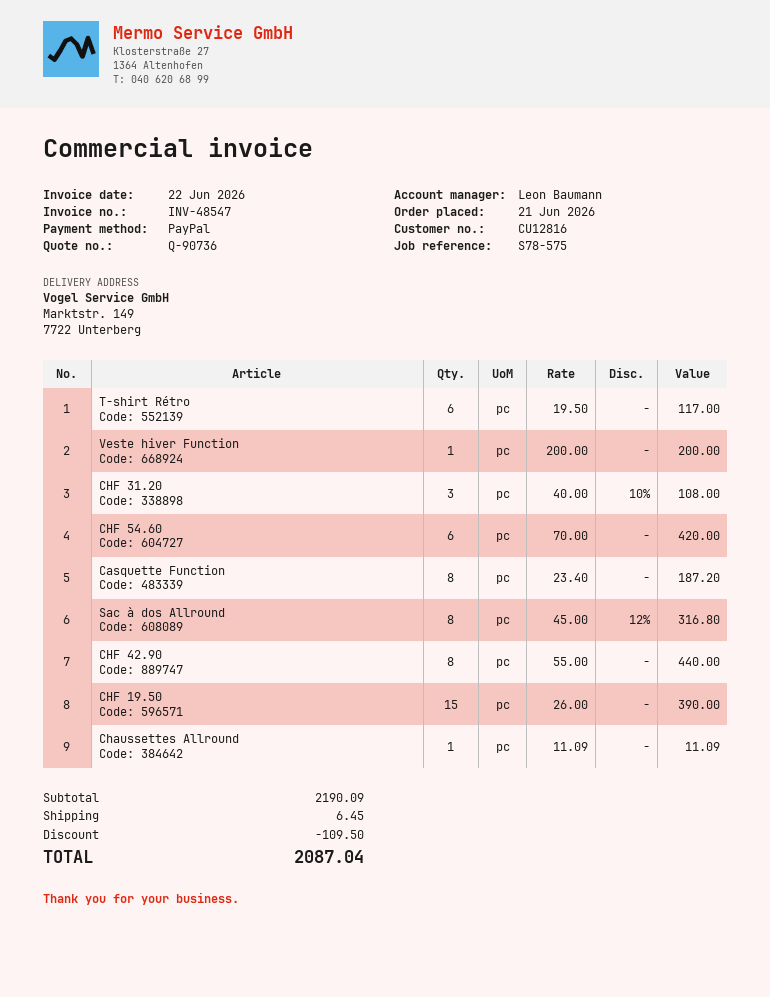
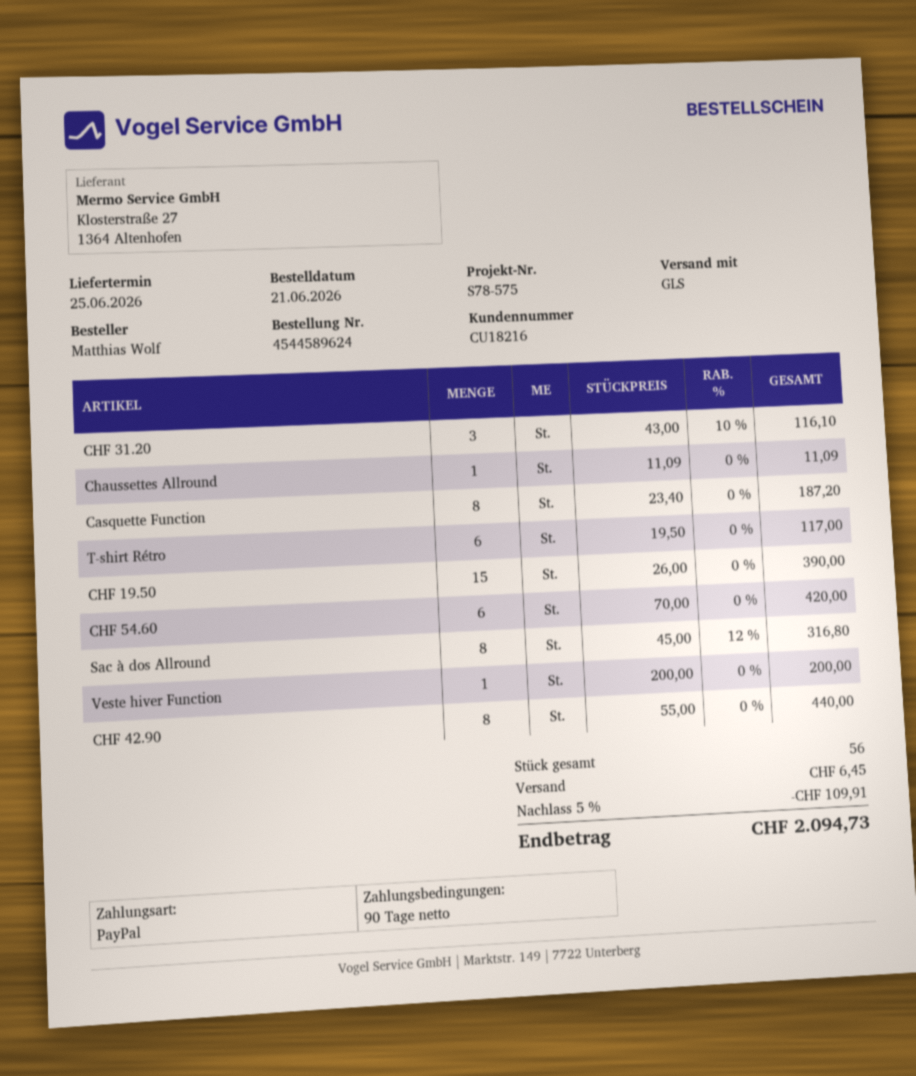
customer number: CU12816 -> CU18216
CHF 31.20: 3 x 40.00 - 10% = 108.00 -> 3 x 43.00 - 10% = 116.10
discount: 109.50 -> 109.91
total: 2087.04 -> 2094.73

